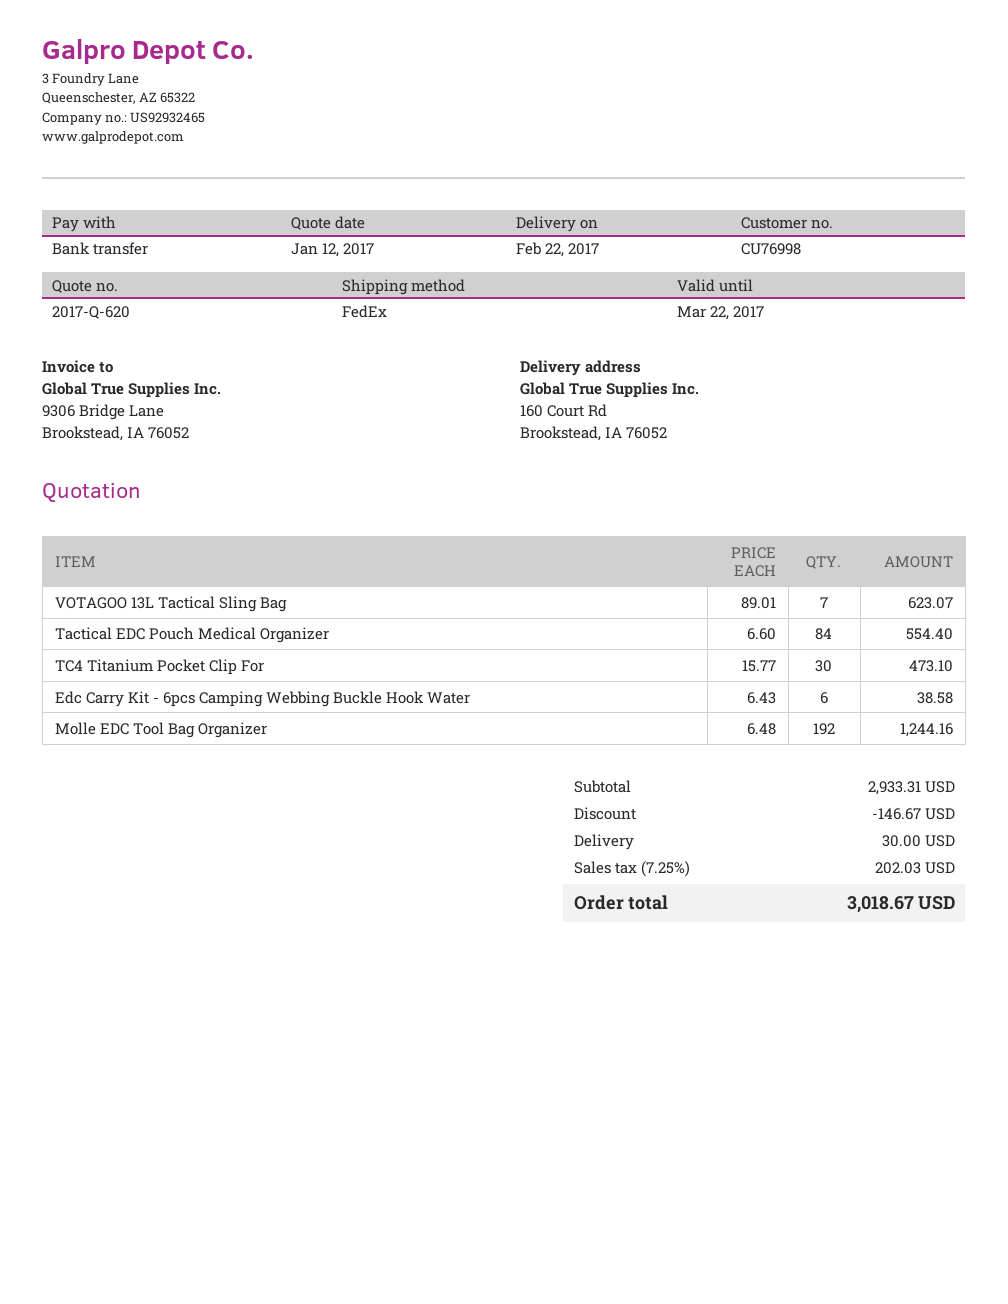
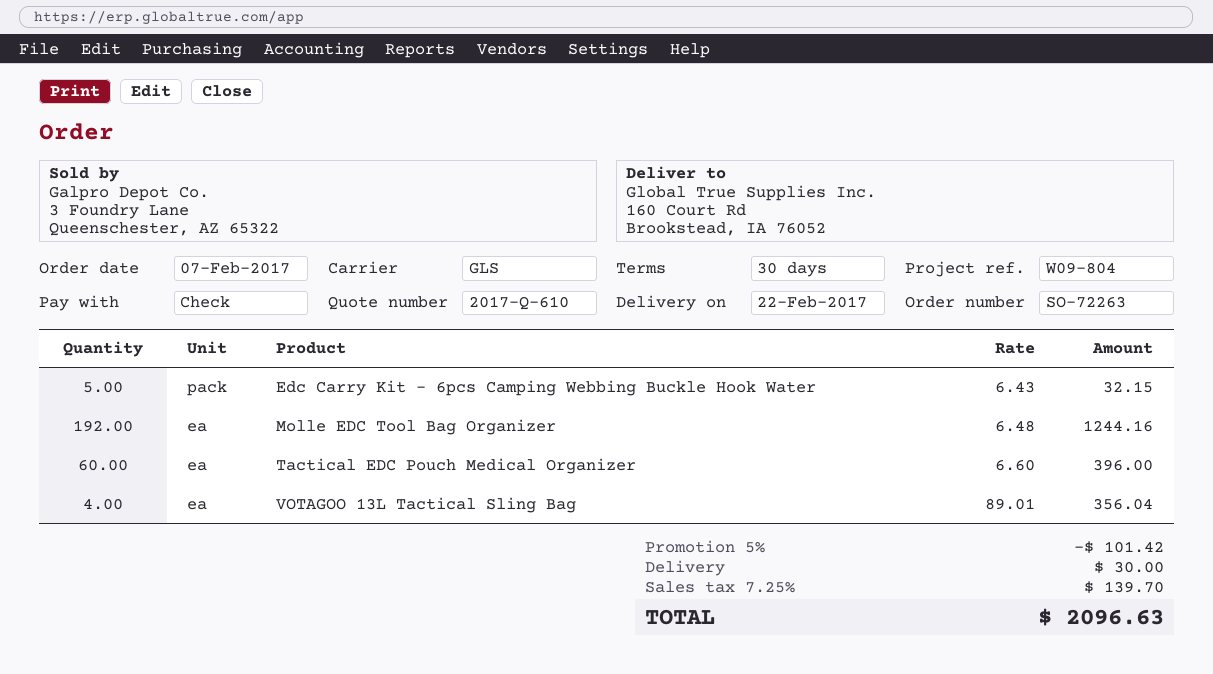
quote number: 2017-Q-620 -> 2017-Q-610
payment method: bank transfer -> cheque
shipping method: FedEx -> GLS
VOTAGOO 13L Tactical Sling Bag: 7 x 89.01 = 623.07 -> 4 x 89.01 = 356.04
Tactical EDC Pouch Medical Organizer: 84 x 6.60 = 554.40 -> 60 x 6.60 = 396.00
TC4 Titanium Pocket Clip For: 30 x 15.77 = 473.10 -> none
Edc Carry Kit - 6pcs Camping Webbing Buckle Hook Water: 6 x 6.43 = 38.58 -> 5 x 6.43 = 32.15
discount: 146.67 -> 101.42
tax: 7.25% = 202.03 -> 7.25% = 139.70
total: 3018.67 -> 2096.63

